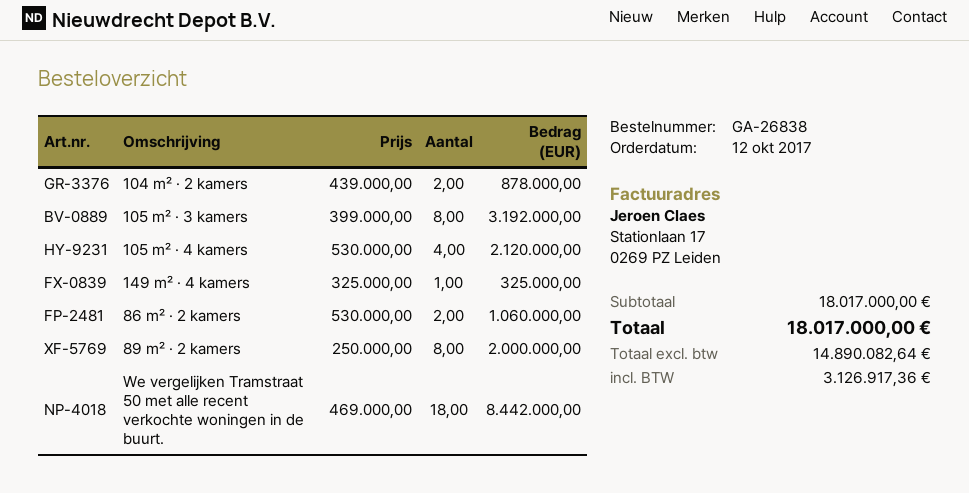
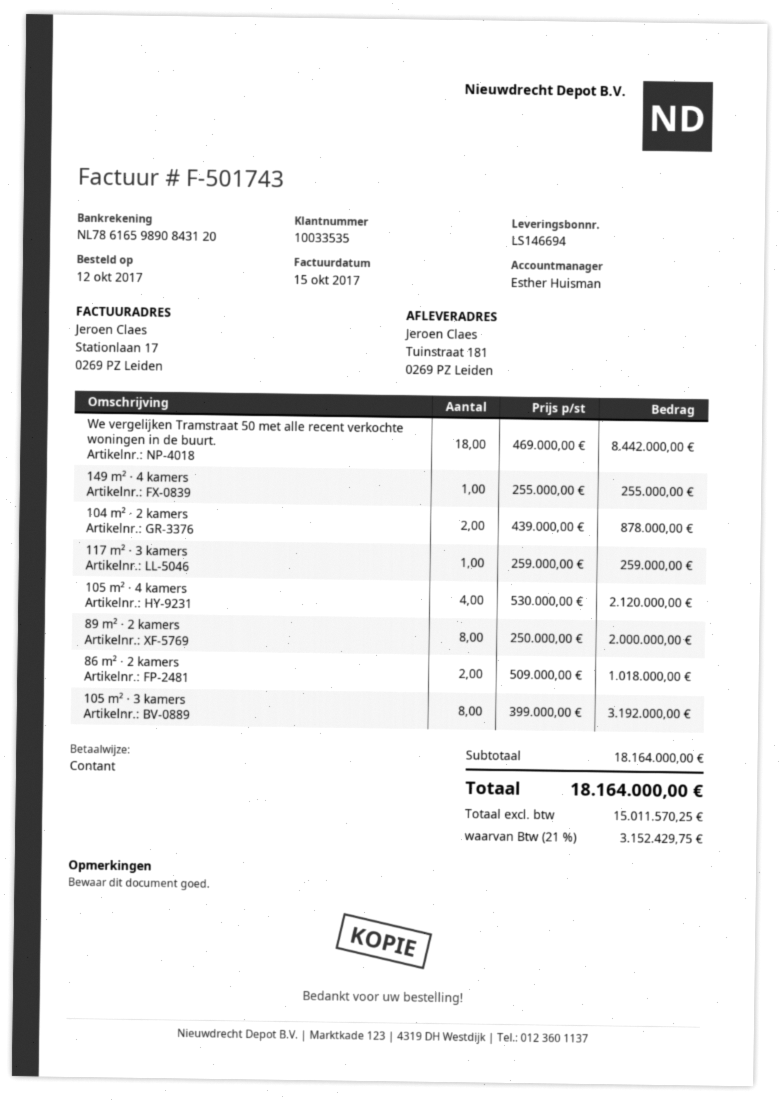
149 m² · 4 kamers: 1 x 325000.00 = 325000.00 -> 1 x 255000.00 = 255000.00
86 m² · 2 kamers: 2 x 530000.00 = 1060000.00 -> 2 x 509000.00 = 1018000.00
117 m² · 3 kamers: none -> 1 x 259000.00 = 259000.00
subtotal: 18017000.00 -> 18164000.00
net: 14890082.64 -> 15011570.25
tax: 3126917.36 -> 3152429.75
total: 18017000.00 -> 18164000.00

